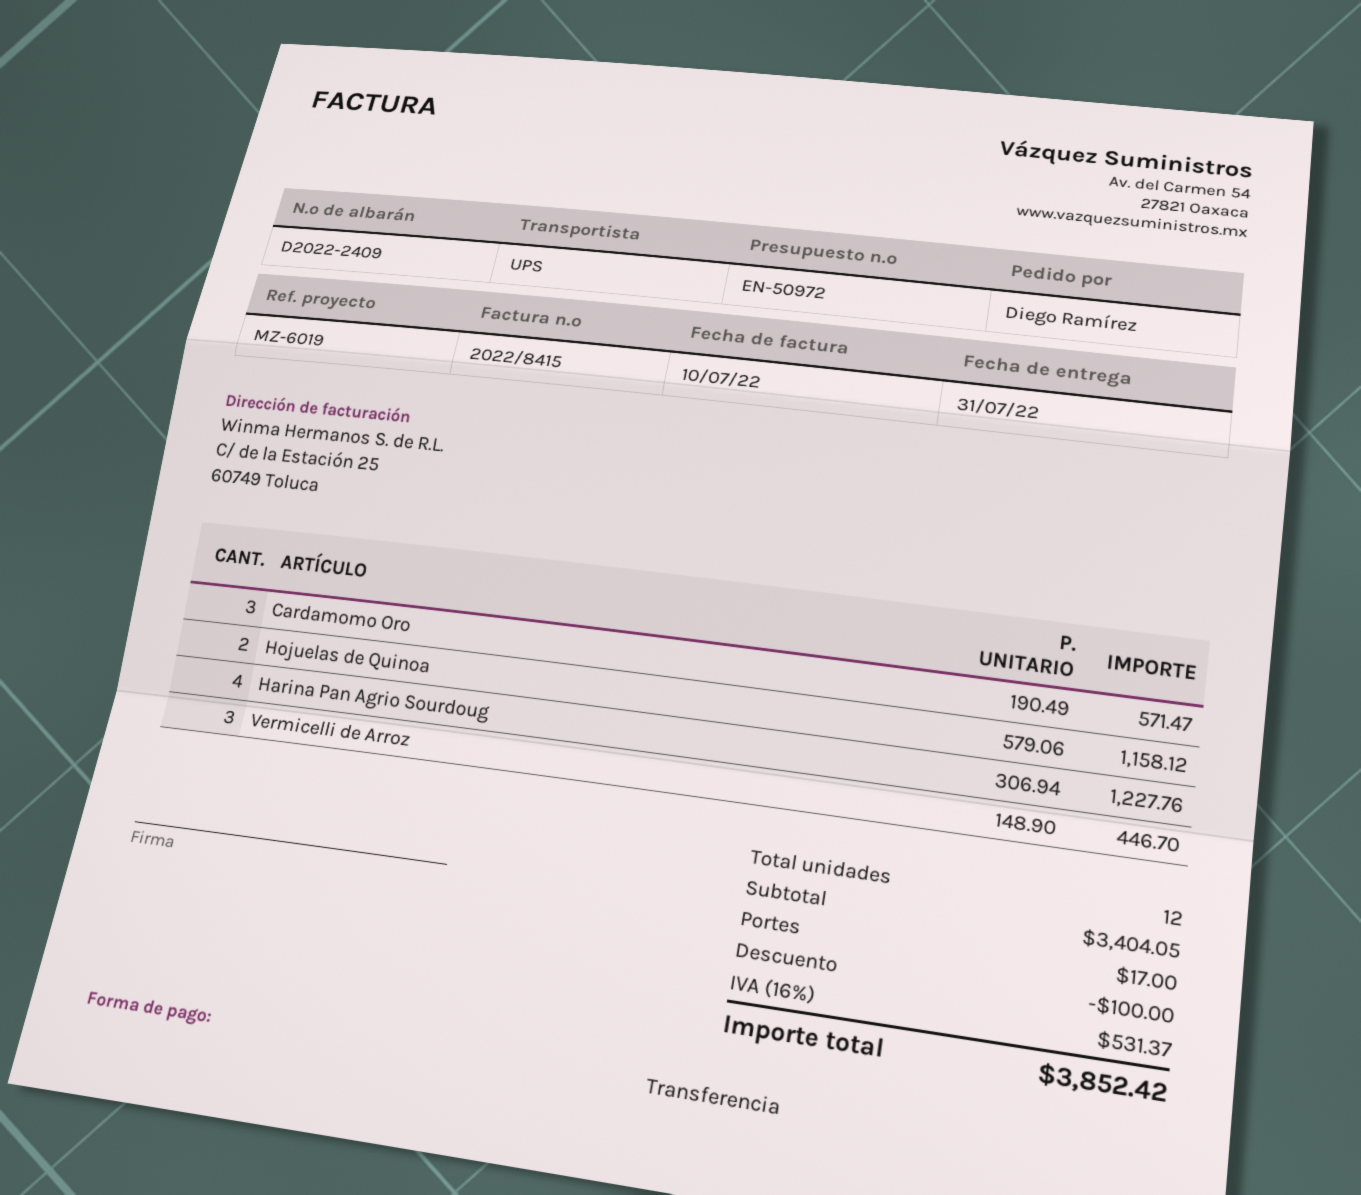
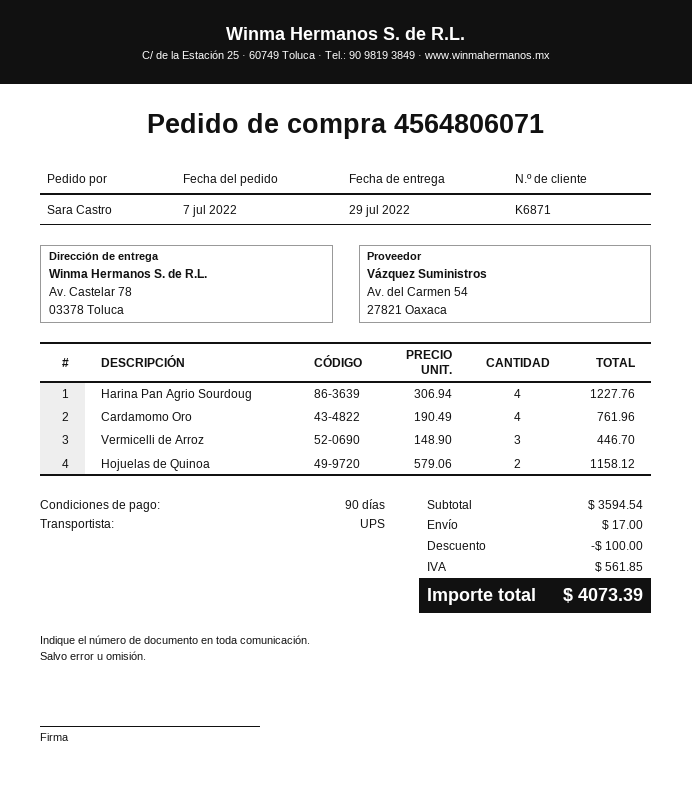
delivery date: 2022-07-31 -> 2022-07-29
ordered by: Diego Ramírez -> Sara Castro
Cardamomo Oro: 3 x 190.49 = 571.47 -> 4 x 190.49 = 761.96
subtotal: 3404.05 -> 3594.54
tax: 531.37 -> 561.85
total: 3852.42 -> 4073.39

